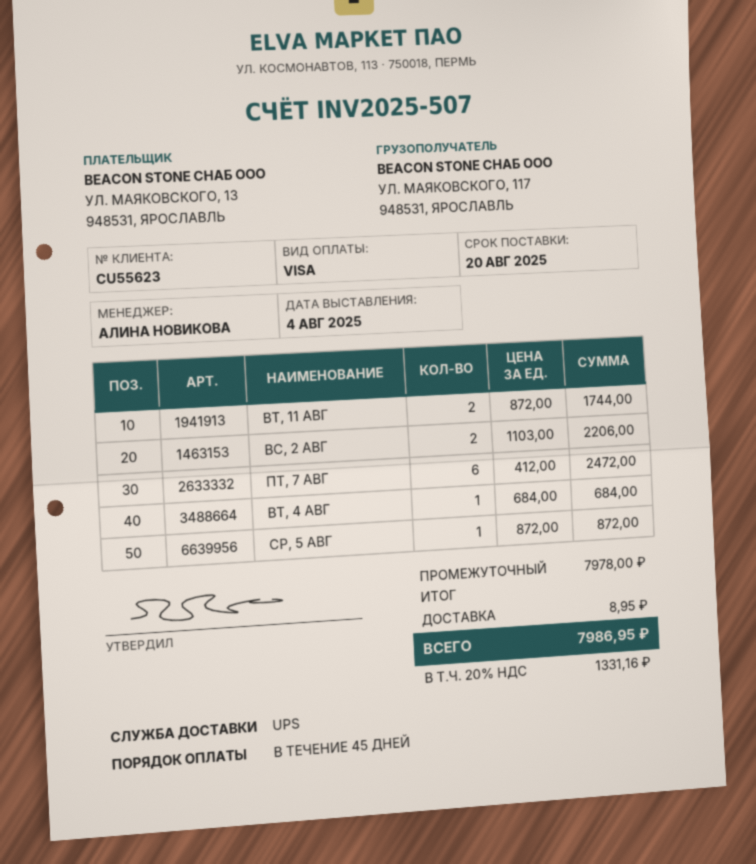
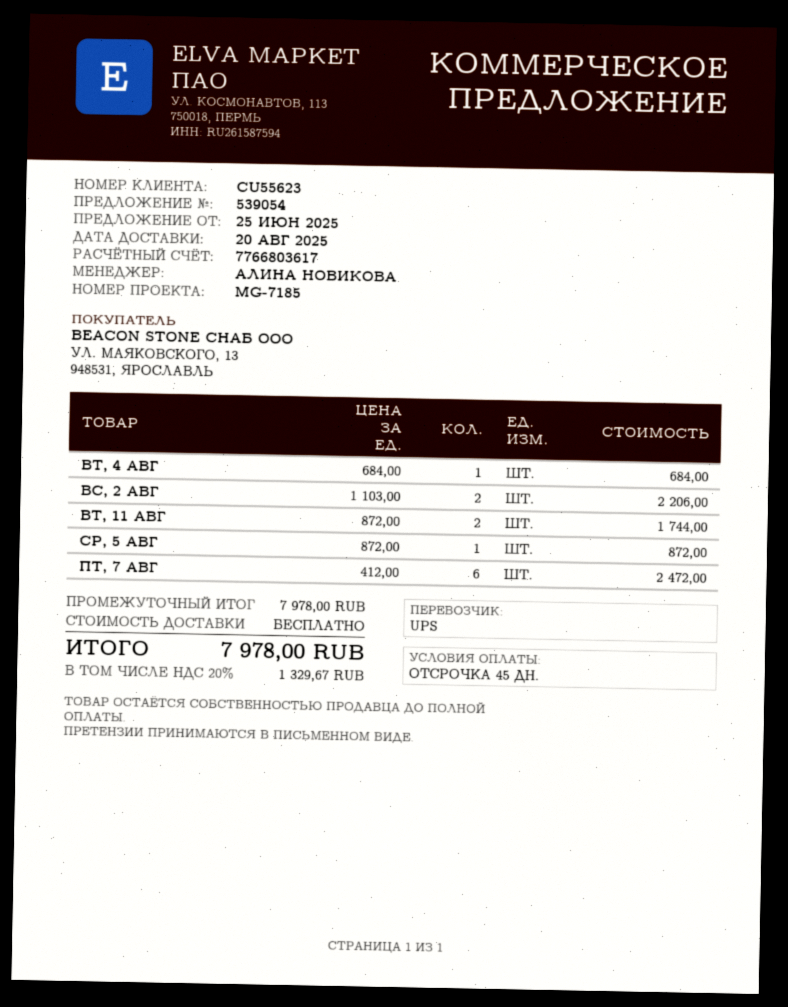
shipping: 8.95 -> 0.00
tax: 20% = 1331.16 -> 20% = 1329.67
total: 7986.95 -> 7978.00

